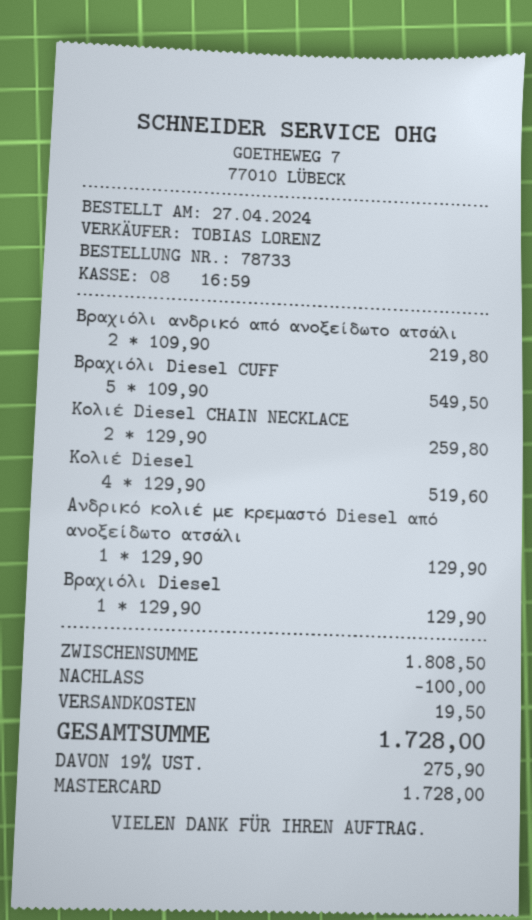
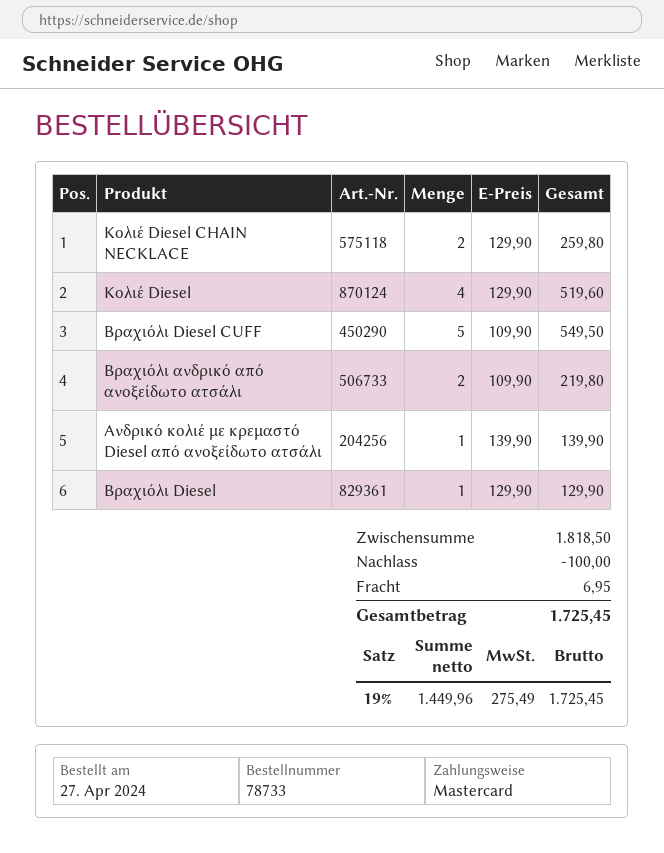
Ανδρικό κολιέ με κρεμαστό Diesel από ανοξείδωτο ατσάλι: 1 x 129.90 = 129.90 -> 1 x 139.90 = 139.90
subtotal: 1808.50 -> 1818.50
shipping: 19.50 -> 6.95
tax: 19% = 275.90 -> 19% = 275.49
total: 1728.00 -> 1725.45

